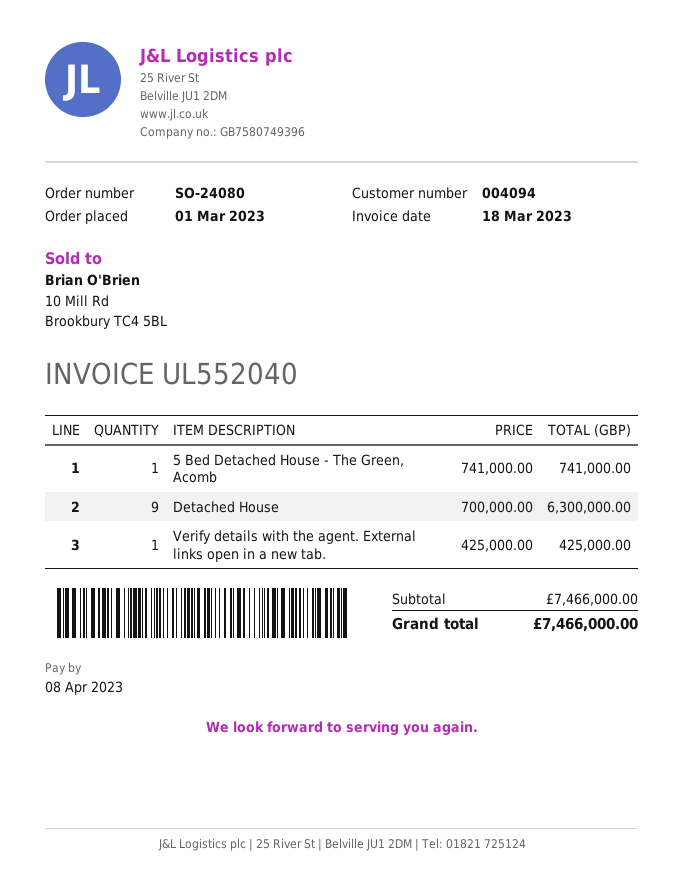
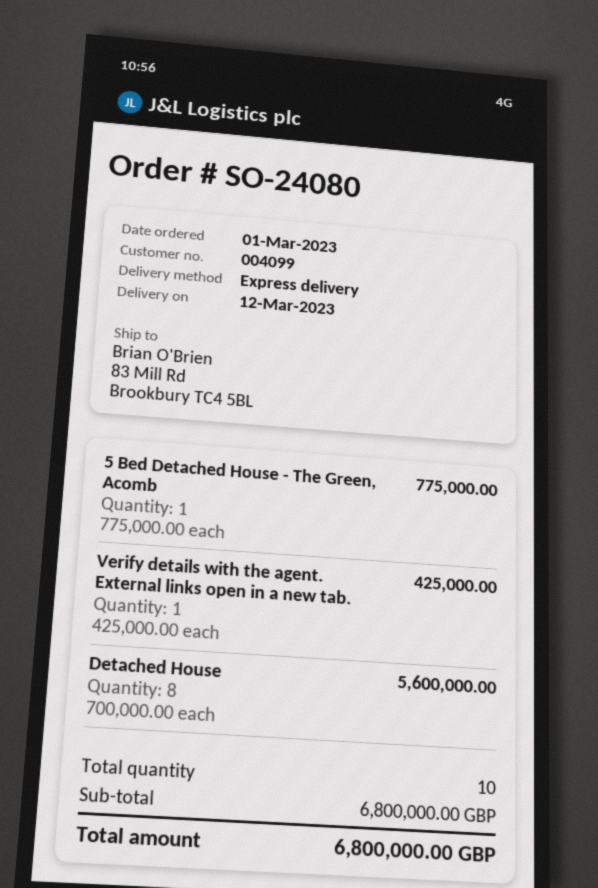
customer number: 004094 -> 004099
5 Bed Detached House - The Green, Acomb: 1 x 741000.00 = 741000.00 -> 1 x 775000.00 = 775000.00
Detached House: 9 x 700000.00 = 6300000.00 -> 8 x 700000.00 = 5600000.00
subtotal: 7466000.00 -> 6800000.00
total: 7466000.00 -> 6800000.00

